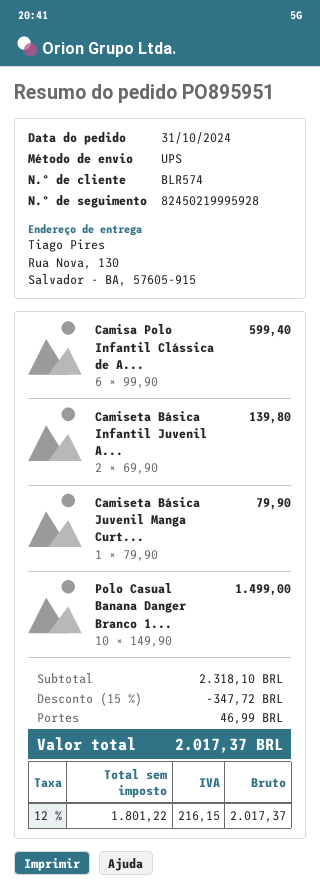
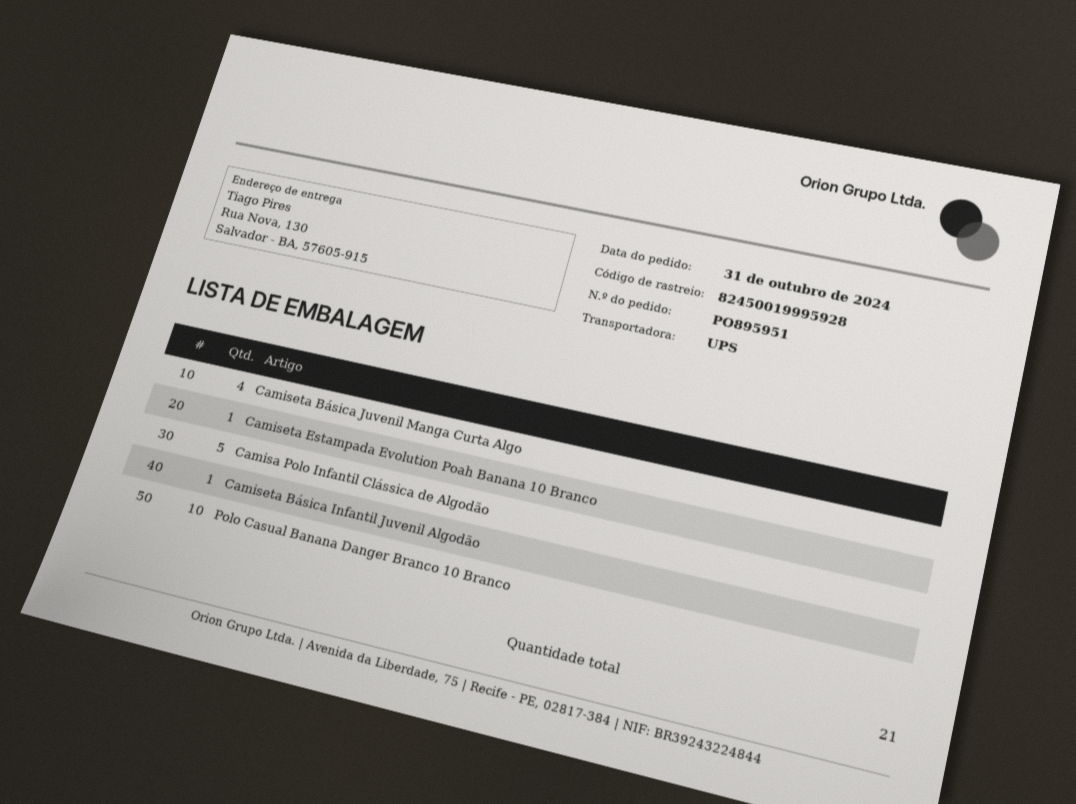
tracking number: 82450219995928 -> 82450019995928
Camisa Polo Infantil Clássica de A...: 6 -> 5
Camiseta Básica Infantil Juvenil A...: 2 -> 1
Camiseta Básica Juvenil Manga Curt...: 1 -> 4
Camiseta Estampada Evolution Poah Banana 10 Branco: none -> 1

